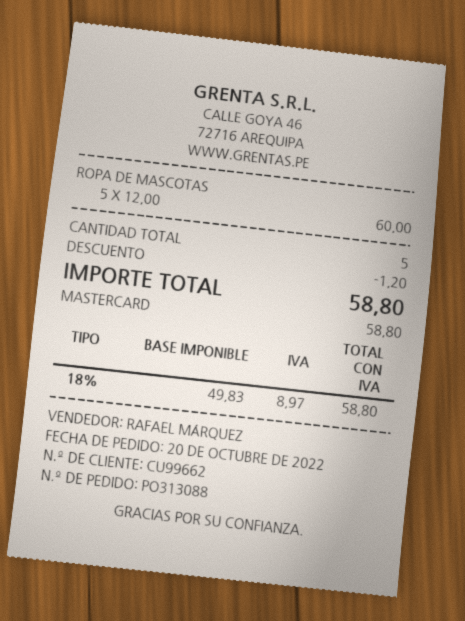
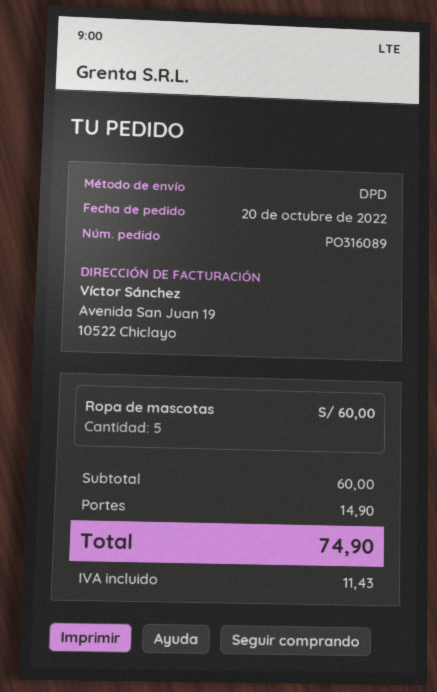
order number: PO313088 -> PO316089
discount: 1.20 -> none
shipping: none -> 14.90
tax: 8.97 -> 11.43
total: 58.80 -> 74.90

